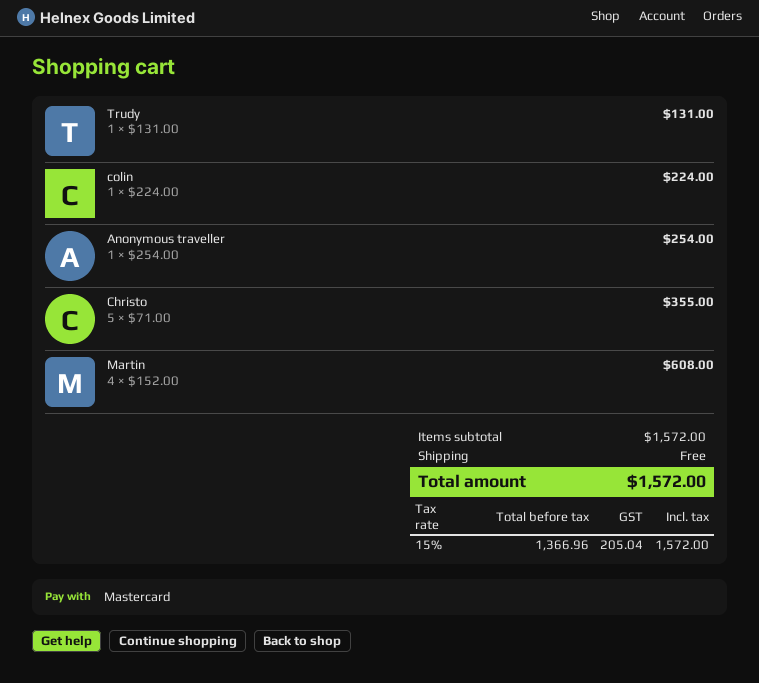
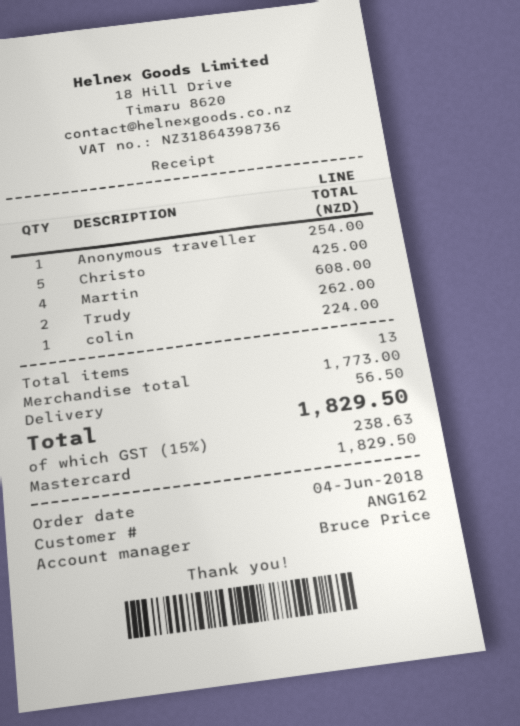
Trudy: 1 for 131.00 -> 2 for 262.00
Christo: 5 for 355.00 -> 5 for 425.00
subtotal: 1572.00 -> 1773.00
shipping: 0.00 -> 56.50
tax: 15% = 205.04 -> 15% = 238.63
total: 1572.00 -> 1829.50

